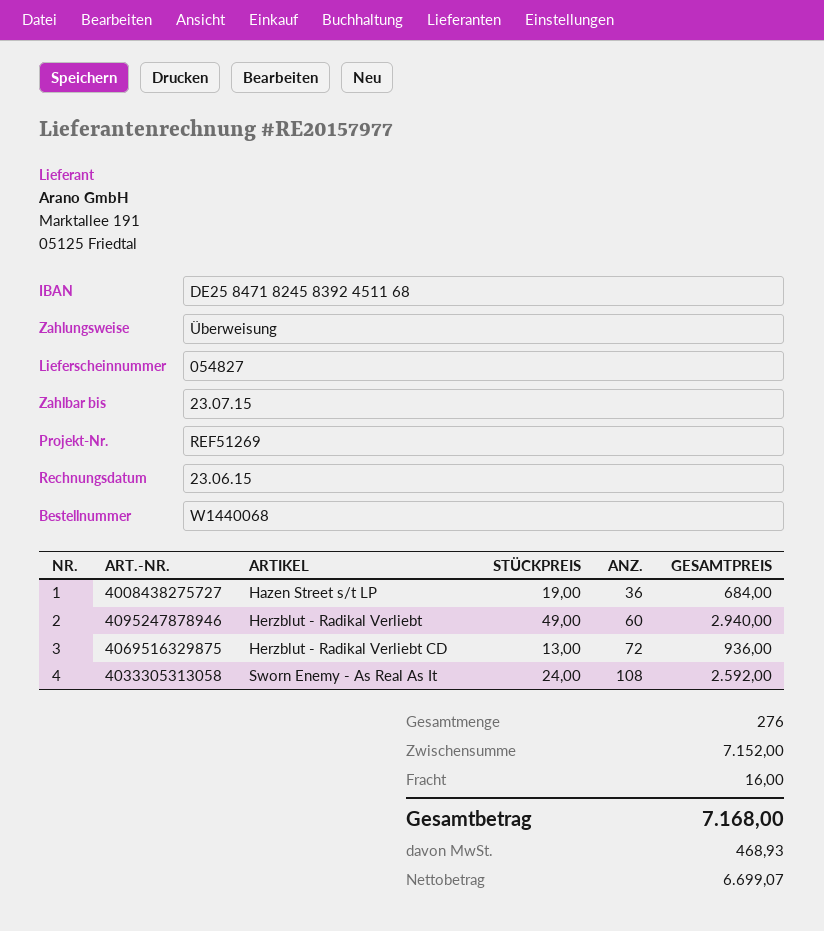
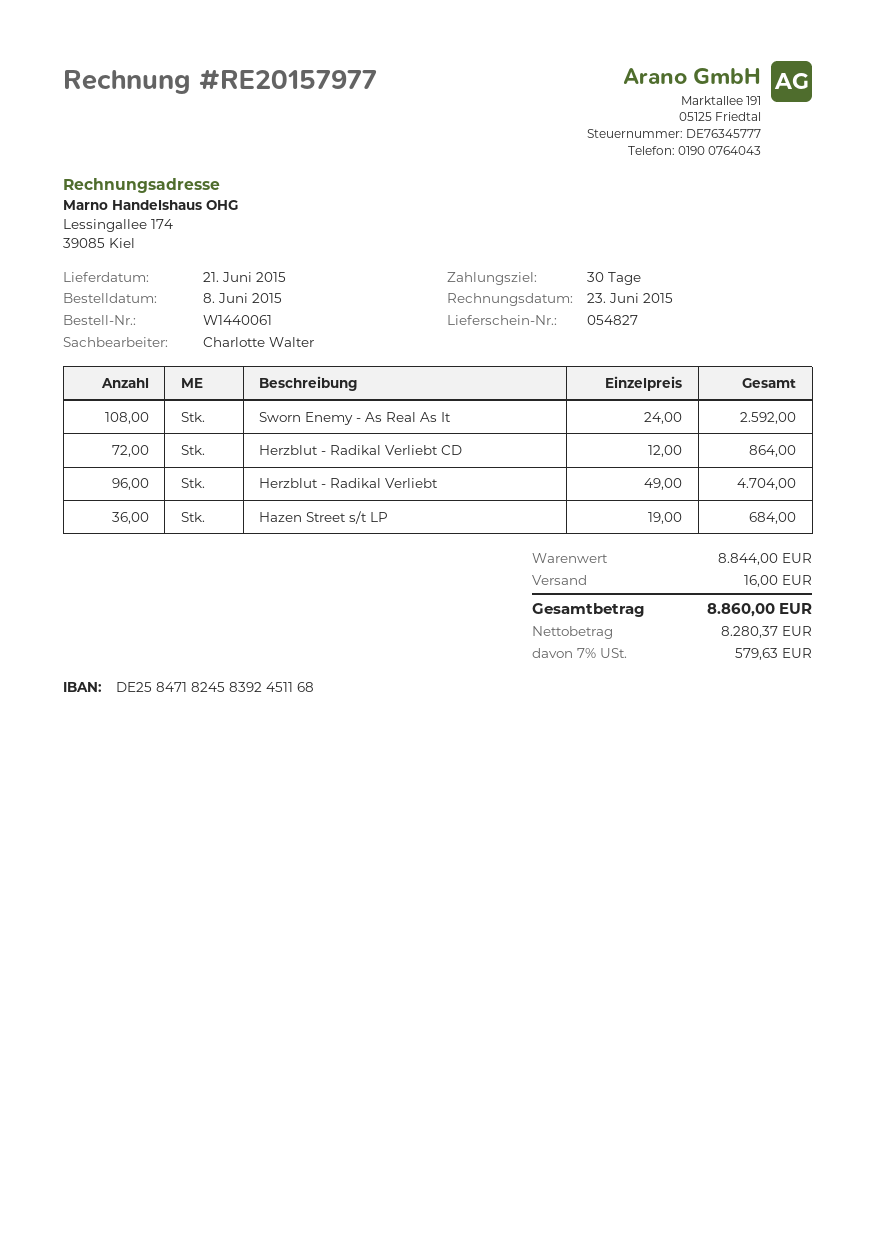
order number: W1440068 -> W1440061
Herzblut - Radikal Verliebt: 60 x 49.00 = 2940.00 -> 96 x 49.00 = 4704.00
Herzblut - Radikal Verliebt CD: 72 x 13.00 = 936.00 -> 72 x 12.00 = 864.00
subtotal: 7152.00 -> 8844.00
net: 6699.07 -> 8280.37
tax: 468.93 -> 579.63
total: 7168.00 -> 8860.00

